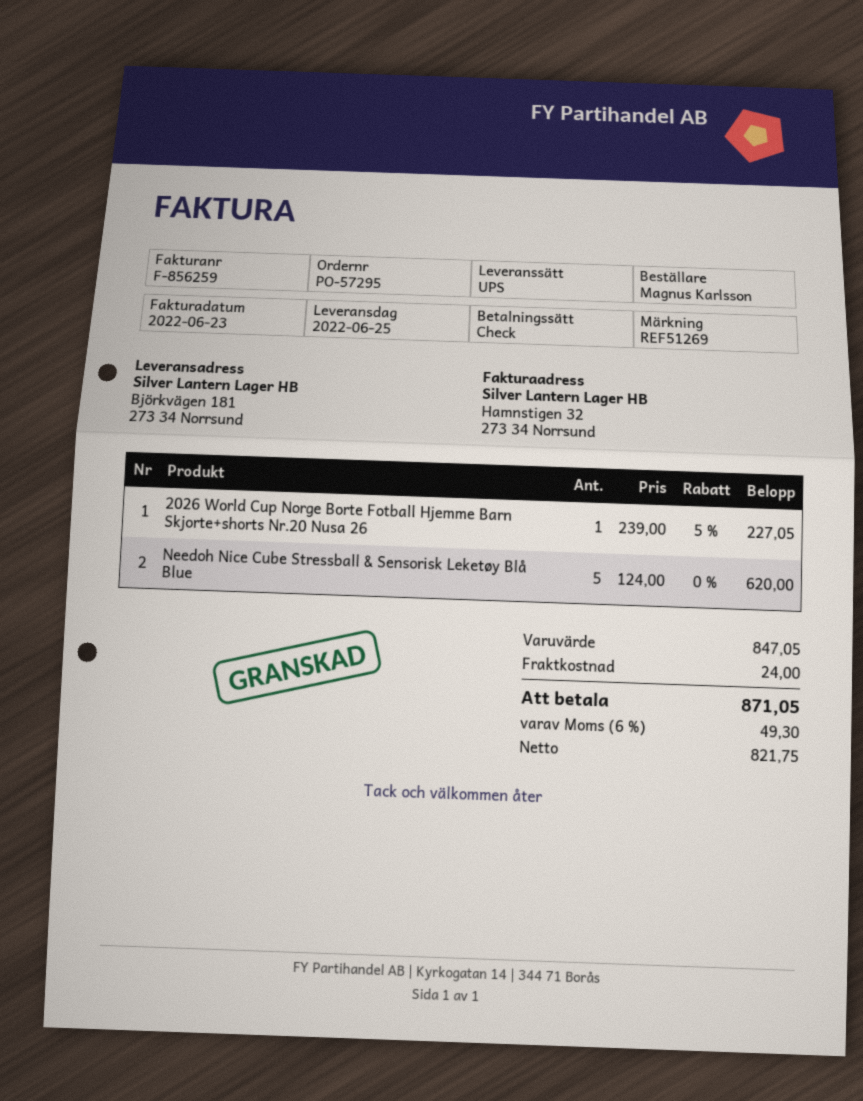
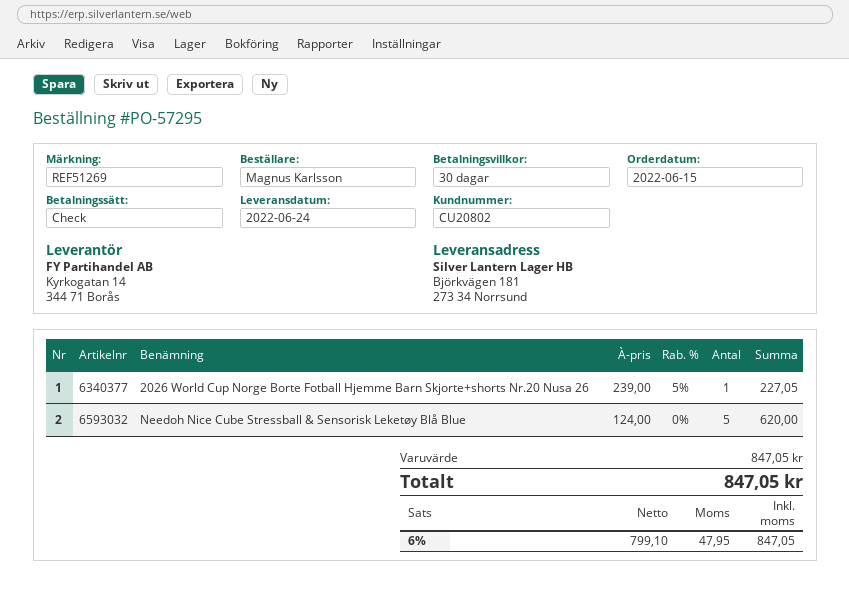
delivery date: 2022-06-25 -> 2022-06-24
shipping: 24.00 -> none
net: 821.75 -> 799.10
tax: 6% = 49.30 -> 6% = 47.95
total: 871.05 -> 847.05

